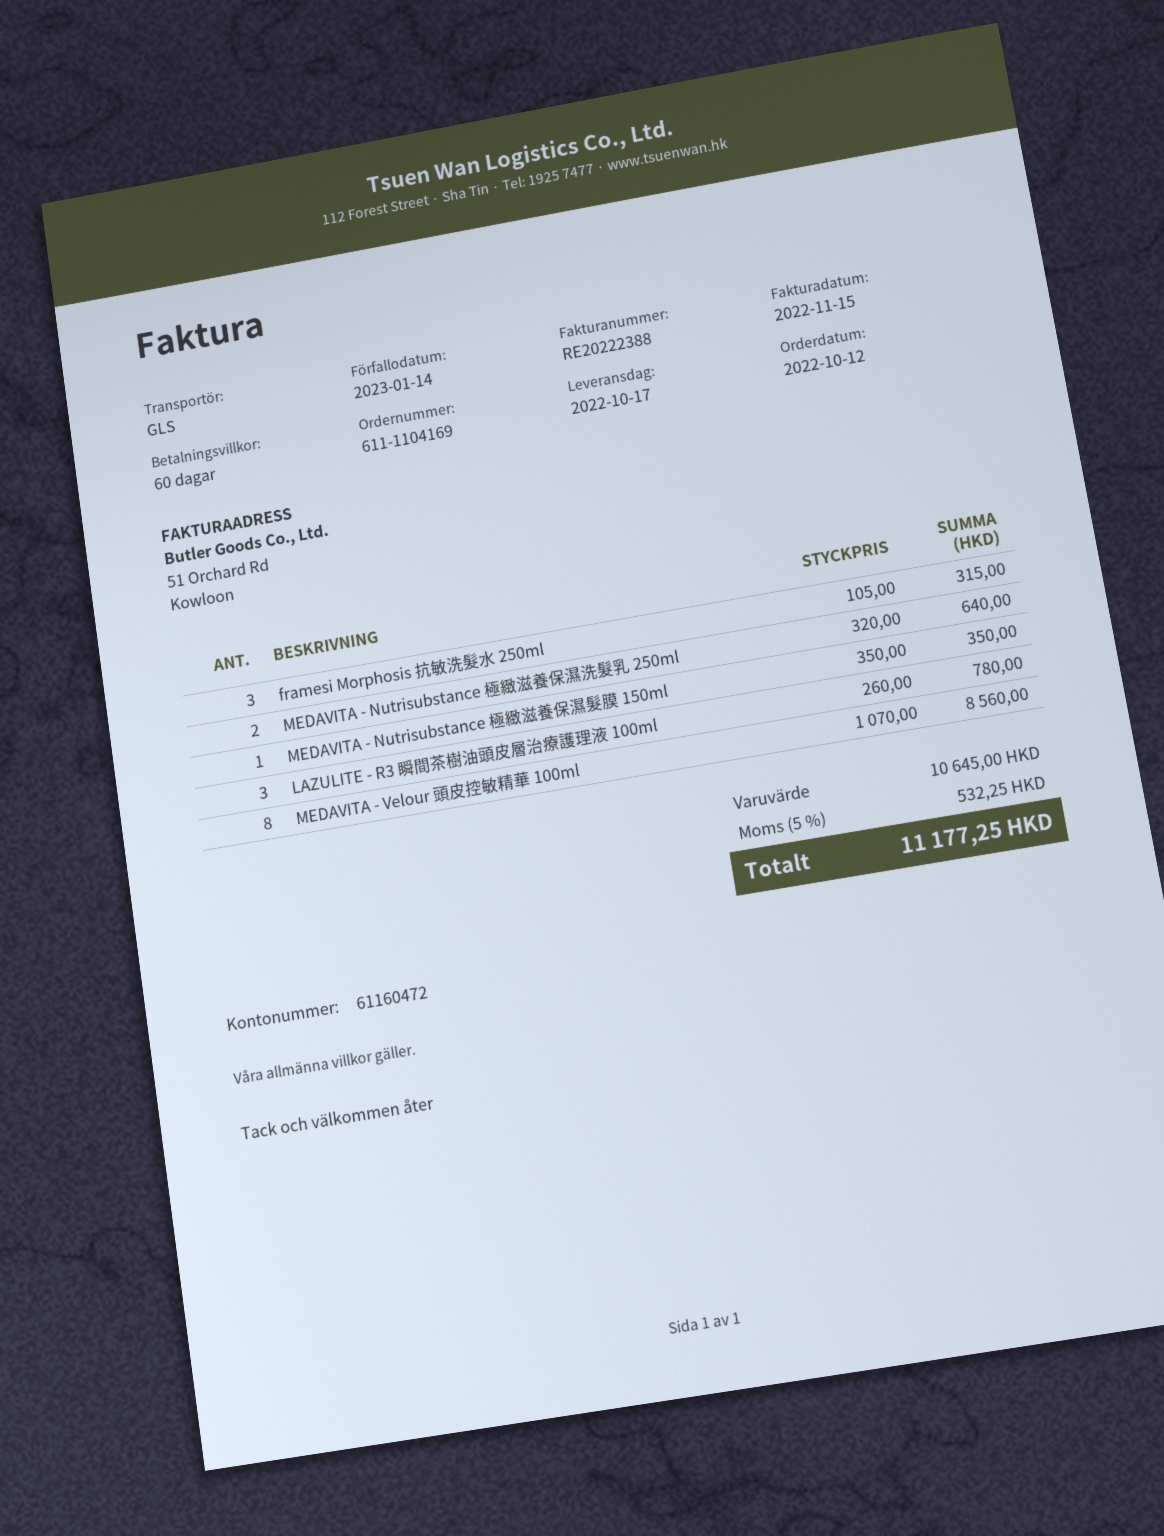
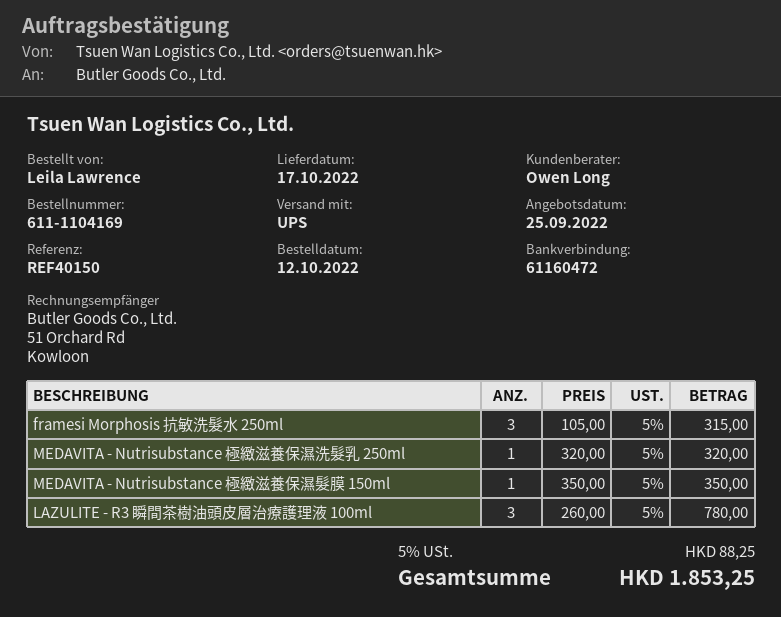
shipping method: GLS -> UPS
MEDAVITA - Nutrisubstance 極緻滋養保濕洗髮乳 250ml: 2 x 320.00 = 640.00 -> 1 x 320.00 = 320.00
MEDAVITA - Velour 頭皮控敏精華 100ml: 8 x 1070.00 = 8560.00 -> none
tax: 5% = 532.25 -> 5% = 88.25
total: 11177.25 -> 1853.25

